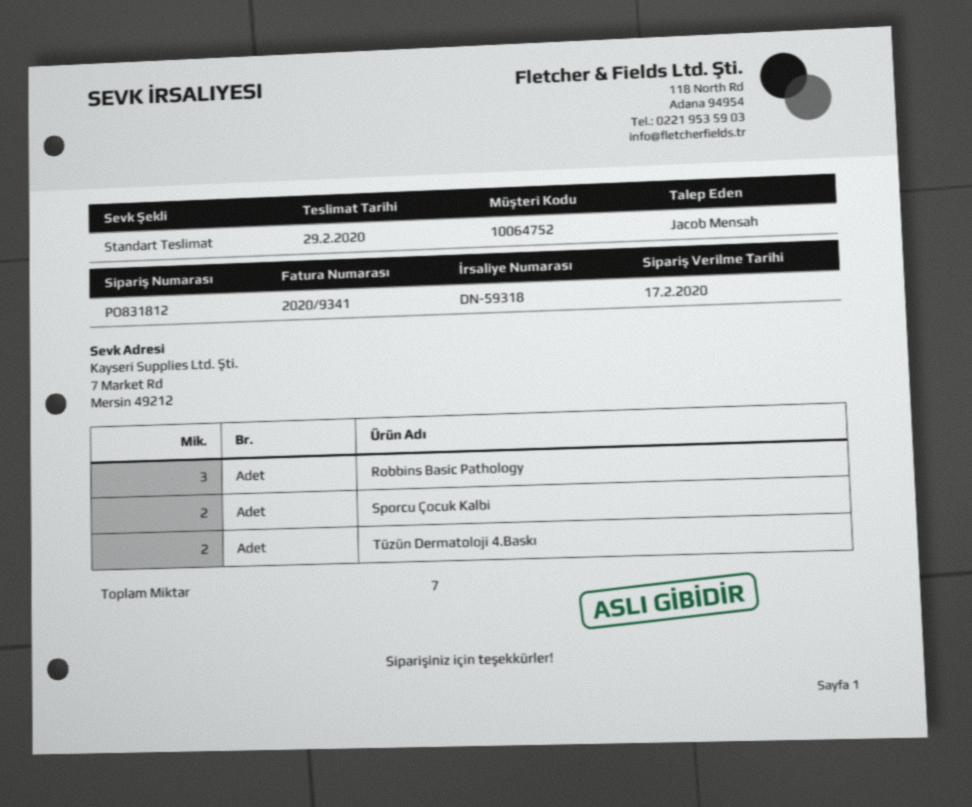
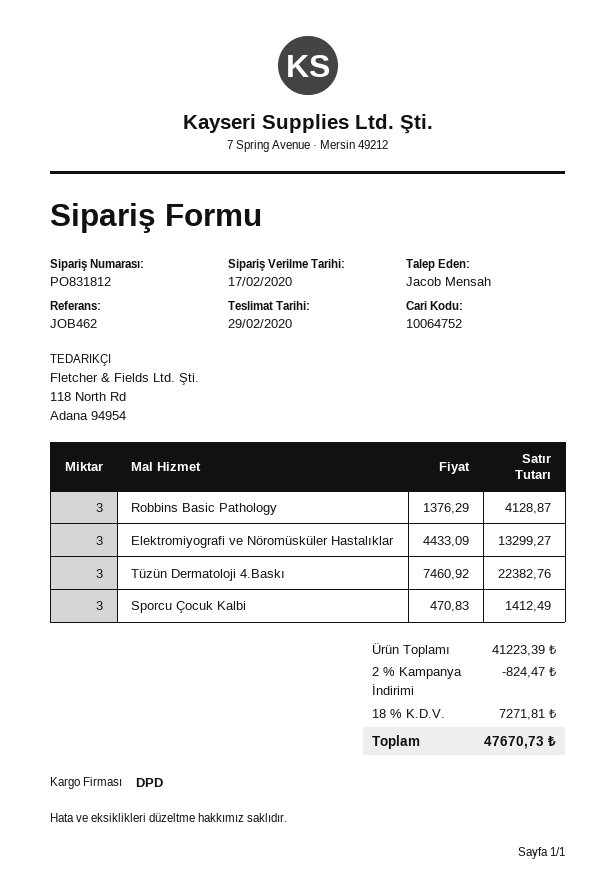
shipping method: standard -> DPD
Sporcu Çocuk Kalbi: 2 -> 3
Tüzün Dermatoloji 4.Baskı: 2 -> 3
Elektromiyografi ve Nöromüsküler Hastalıklar: none -> 3

